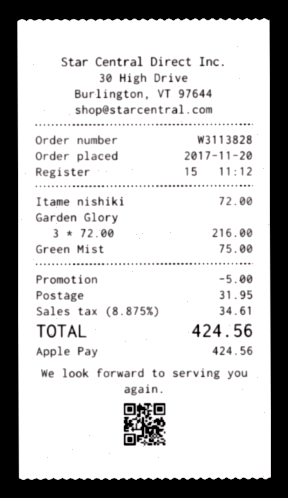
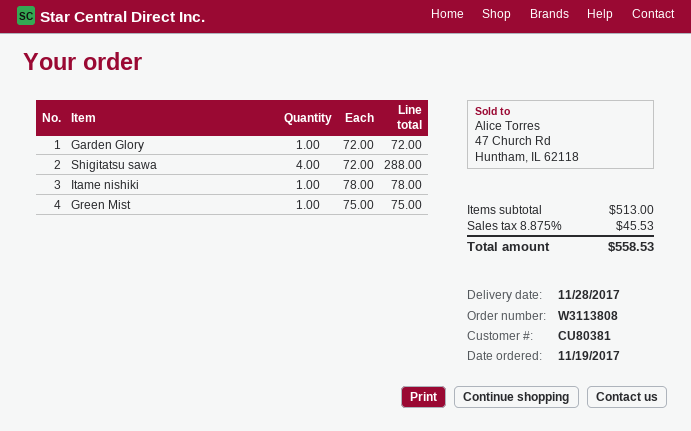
order number: W3113828 -> W3113808
order date: 2017-11-20 -> 2017-11-19
Itame nishiki: 1 x 72.00 = 72.00 -> 1 x 78.00 = 78.00
Garden Glory: 3 x 72.00 = 216.00 -> 1 x 72.00 = 72.00
Shigitatsu sawa: none -> 4 x 72.00 = 288.00
discount: 5.00 -> none
shipping: 31.95 -> none
tax: 8.875% = 34.61 -> 8.875% = 45.53
total: 424.56 -> 558.53

